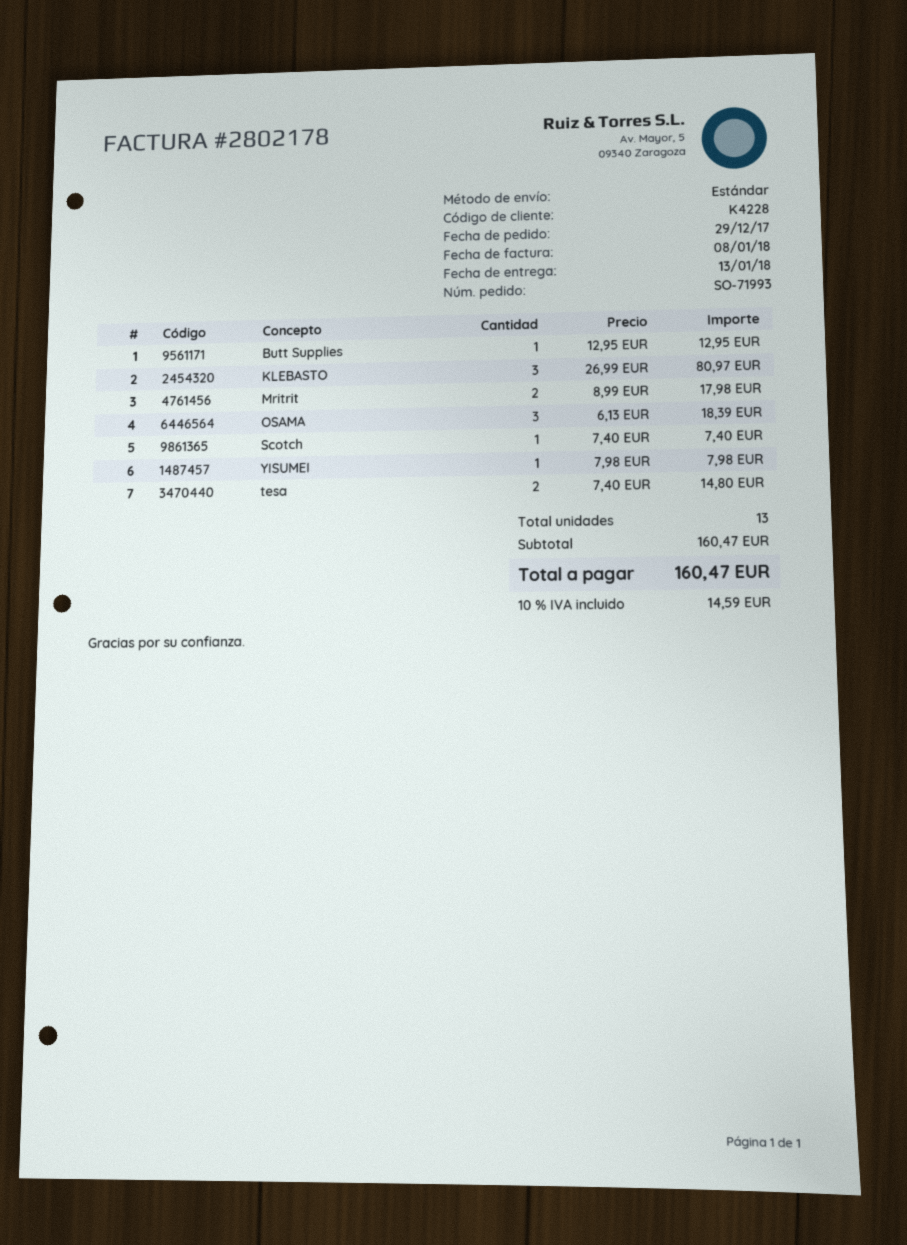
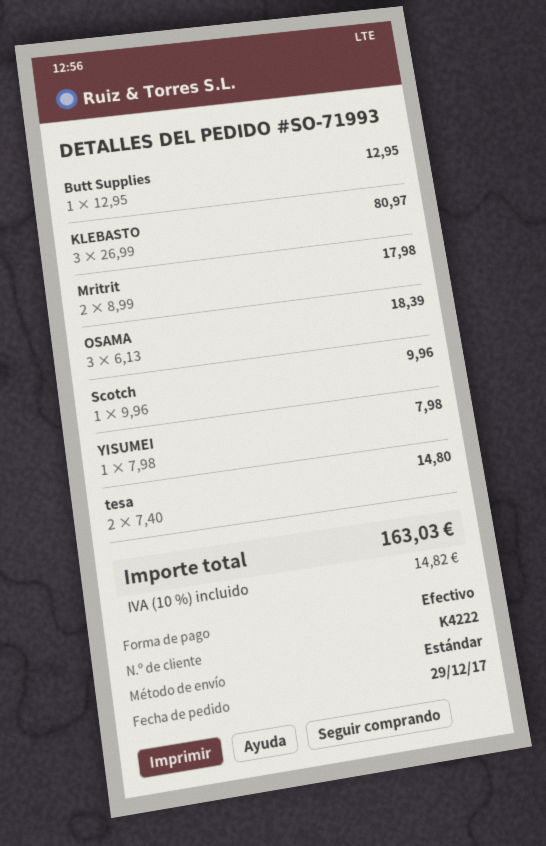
customer number: K4228 -> K4222
Scotch: 1 x 7.40 = 7.40 -> 1 x 9.96 = 9.96
tax: 10% = 14.59 -> 10% = 14.82
total: 160.47 -> 163.03

